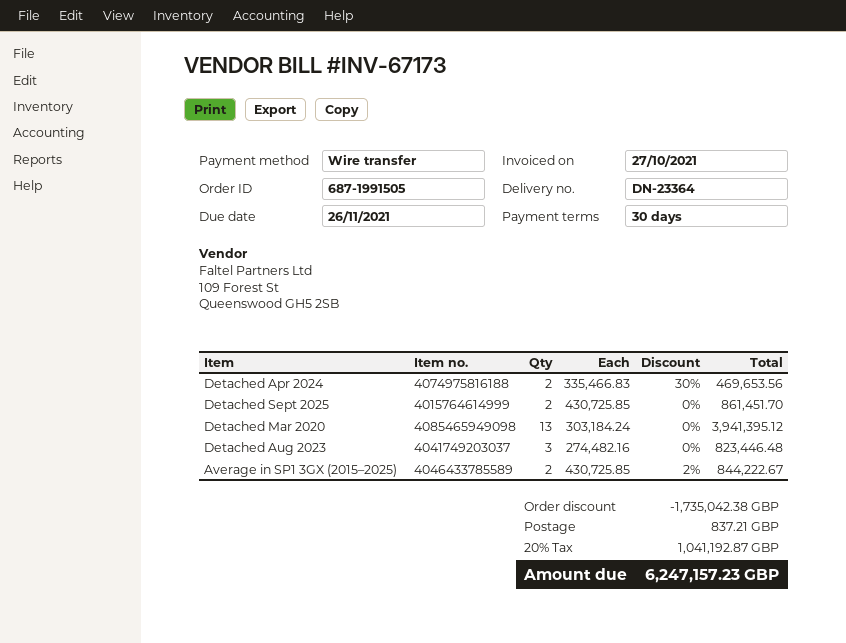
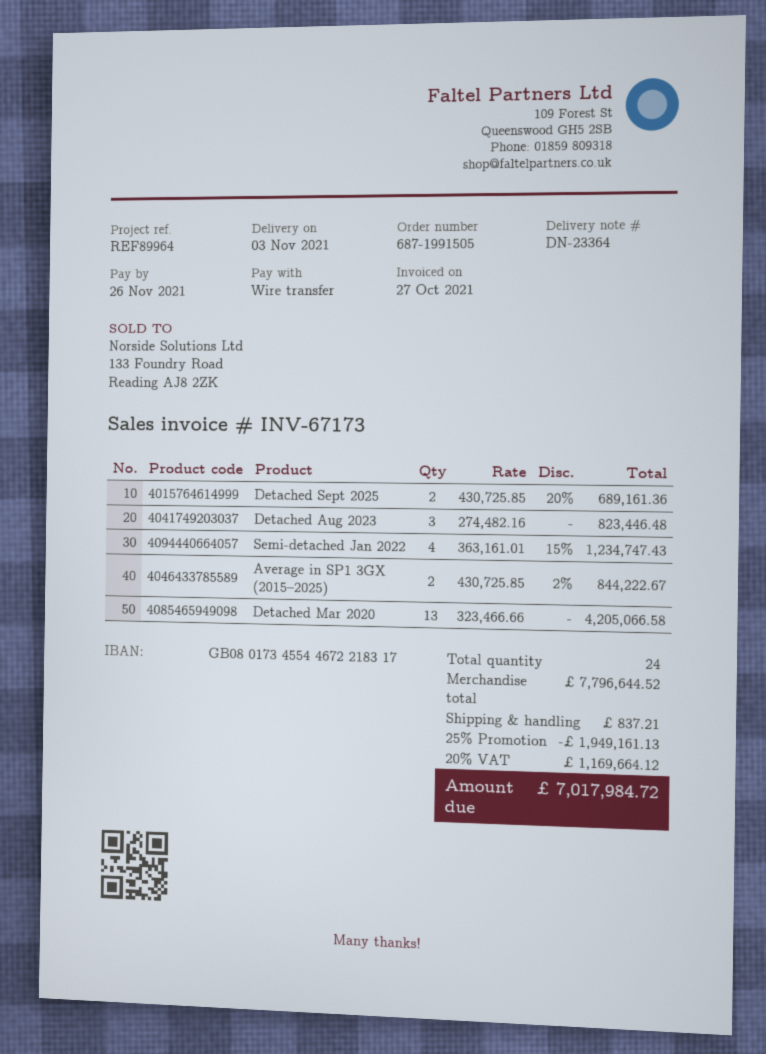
Detached Apr 2024: 2 x 335466.83 - 30% = 469653.56 -> none
Detached Sept 2025: 2 x 430725.85 = 861451.70 -> 2 x 430725.85 - 20% = 689161.36
Detached Mar 2020: 13 x 303184.24 = 3941395.12 -> 13 x 323466.66 = 4205066.58
Semi-detached Jan 2022: none -> 4 x 363161.01 - 15% = 1234747.43
discount: 1735042.38 -> 1949161.13
tax: 20% = 1041192.87 -> 20% = 1169664.12
total: 6247157.23 -> 7017984.72

